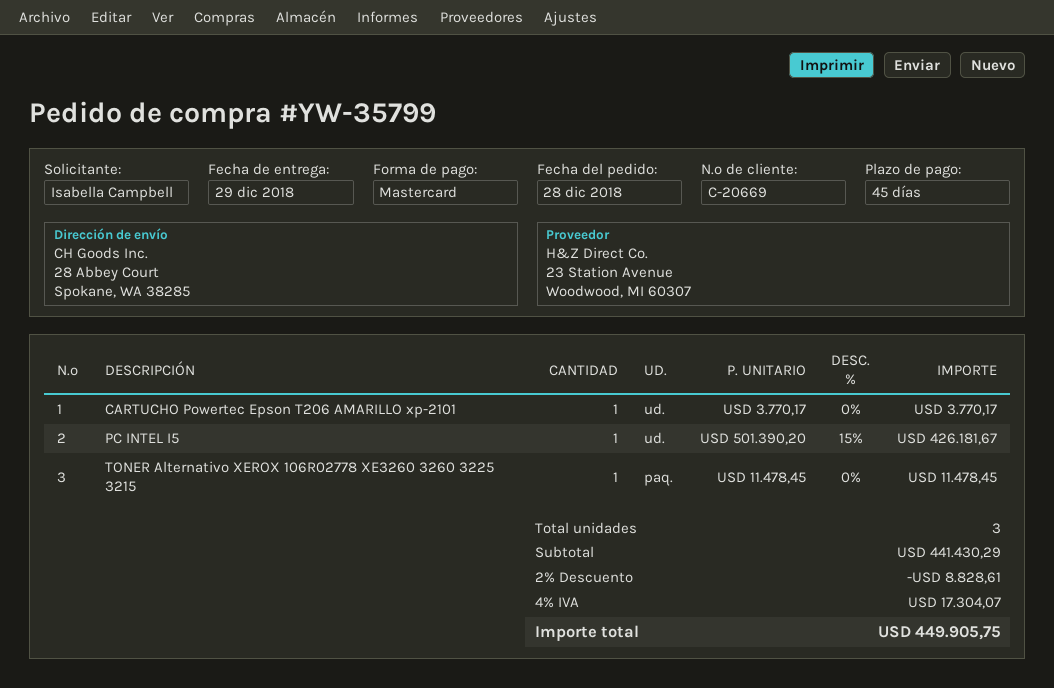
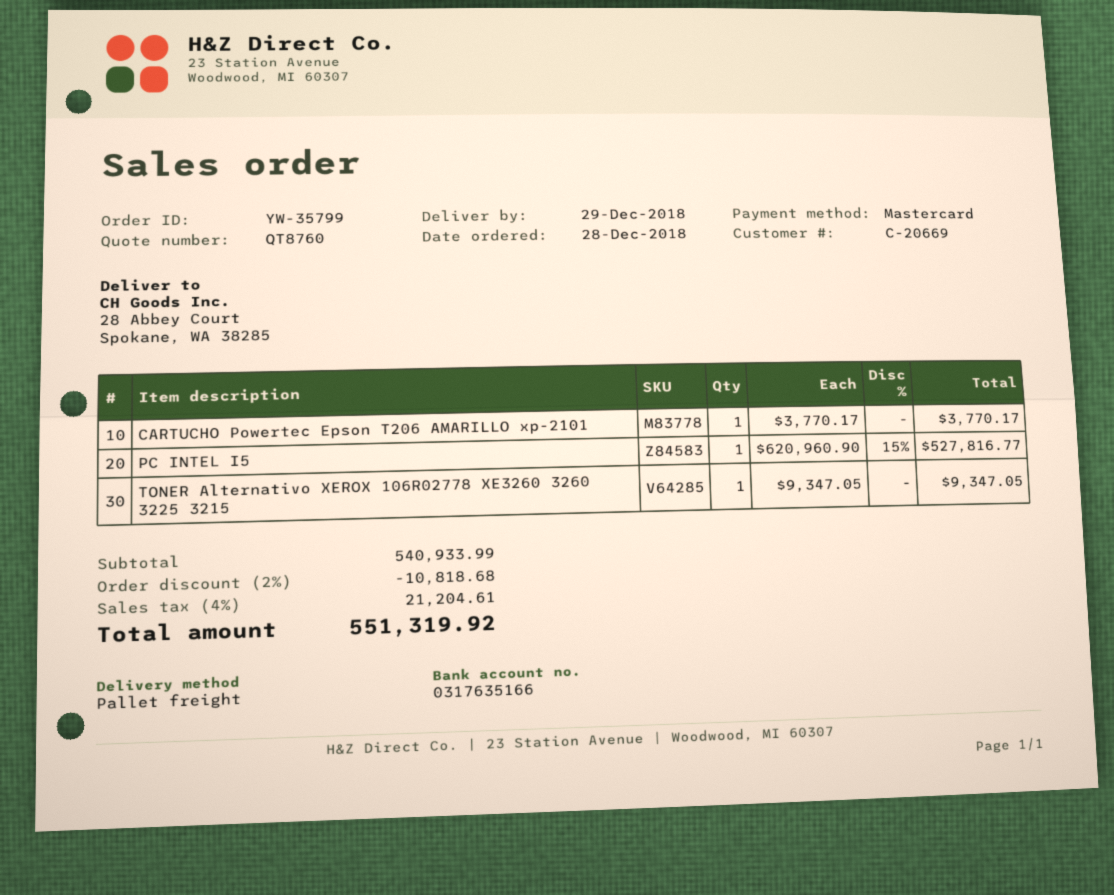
PC INTEL I5: 1 x 501390.20 - 15% = 426181.67 -> 1 x 620960.90 - 15% = 527816.77
TONER Alternativo XEROX 106R02778 XE3260 3260 3225 3215: 1 x 11478.45 = 11478.45 -> 1 x 9347.05 = 9347.05
subtotal: 441430.29 -> 540933.99
discount: 2% = 8828.61 -> 2% = 10818.68
tax: 4% = 17304.07 -> 4% = 21204.61
total: 449905.75 -> 551319.92

